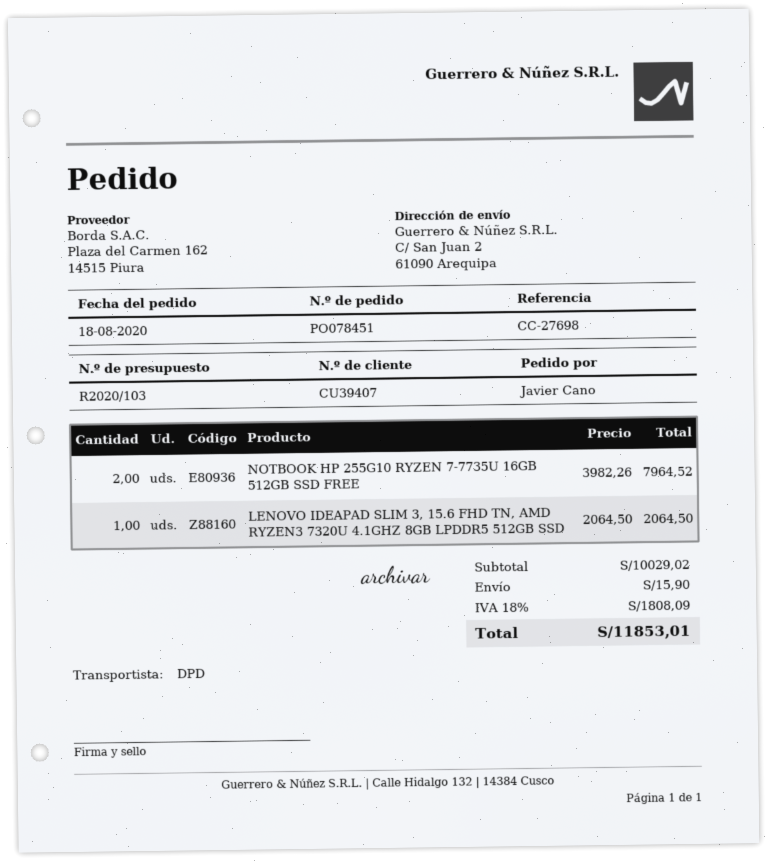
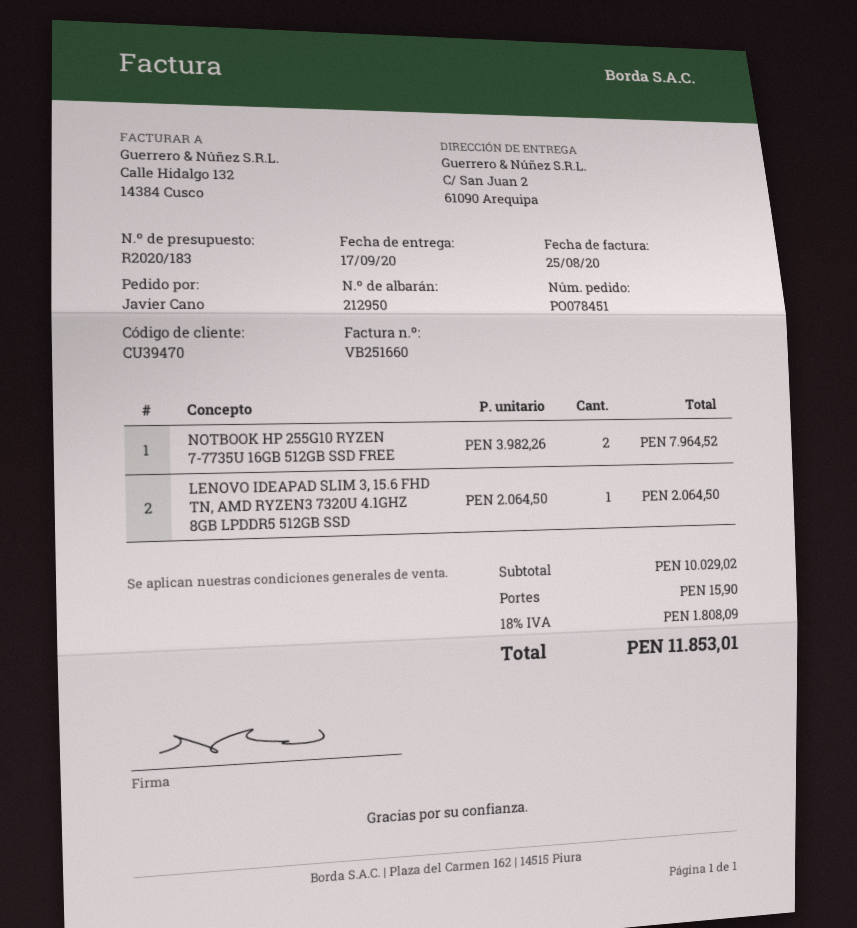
quote number: R2020/103 -> R2020/183
customer number: CU39407 -> CU39470

